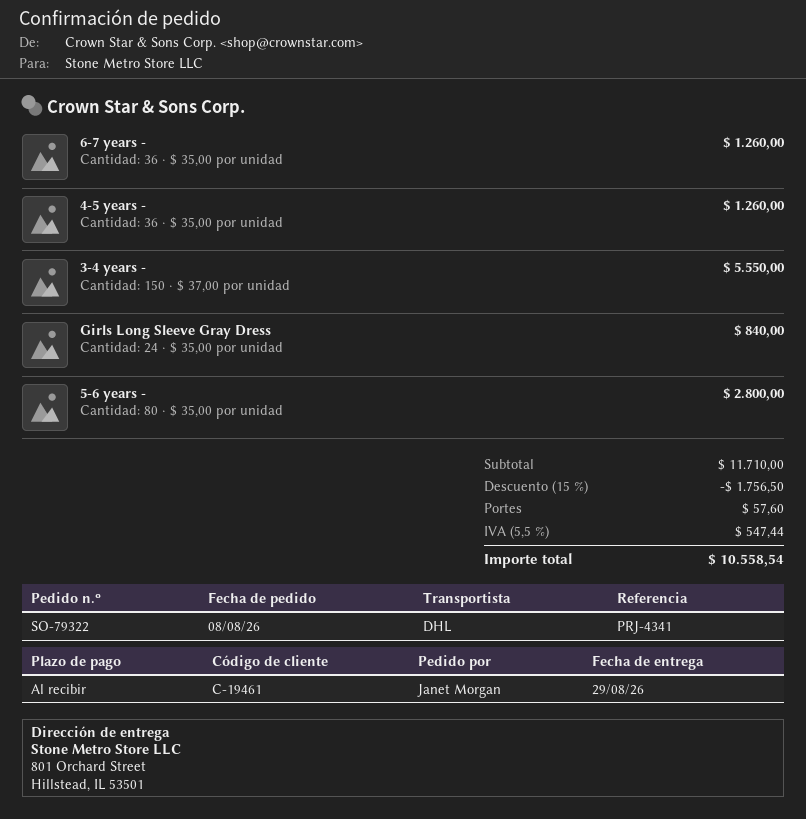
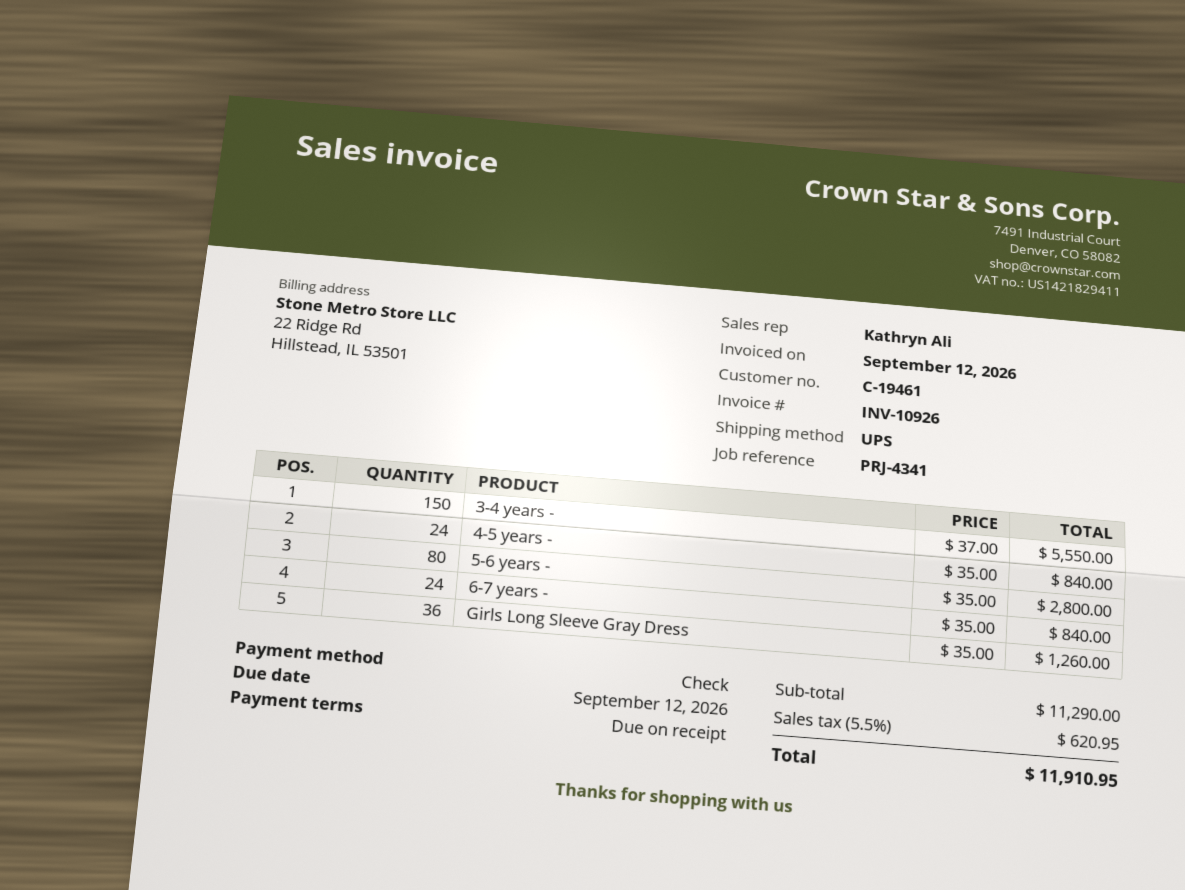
shipping method: DHL -> UPS
6-7 years -: 36 x 35.00 = 1260.00 -> 24 x 35.00 = 840.00
4-5 years -: 36 x 35.00 = 1260.00 -> 24 x 35.00 = 840.00
Girls Long Sleeve Gray Dress: 24 x 35.00 = 840.00 -> 36 x 35.00 = 1260.00
subtotal: 11710.00 -> 11290.00
discount: 15% = 1756.50 -> none
shipping: 57.60 -> none
tax: 5.5% = 547.44 -> 5.5% = 620.95
total: 10558.54 -> 11910.95

